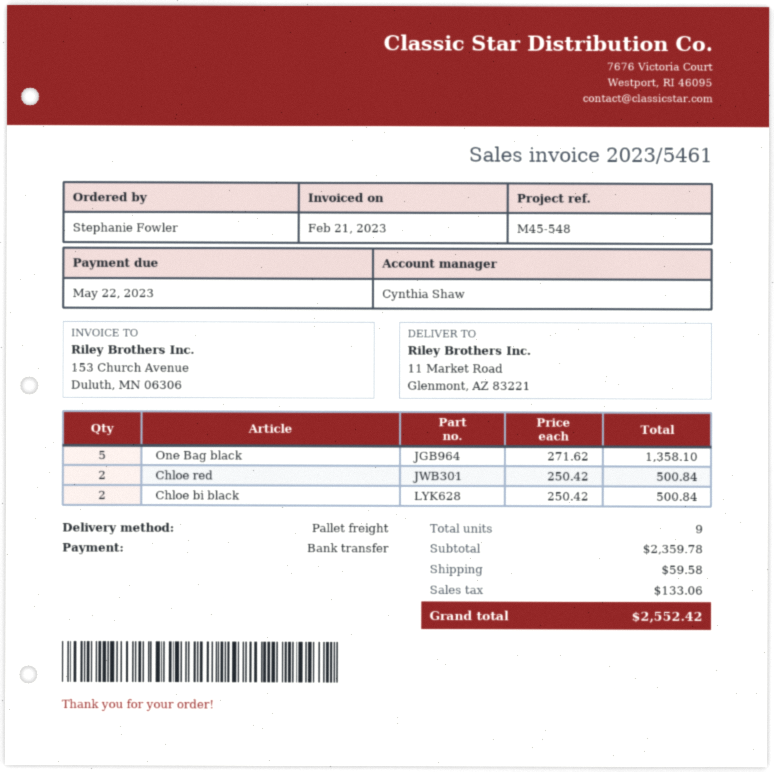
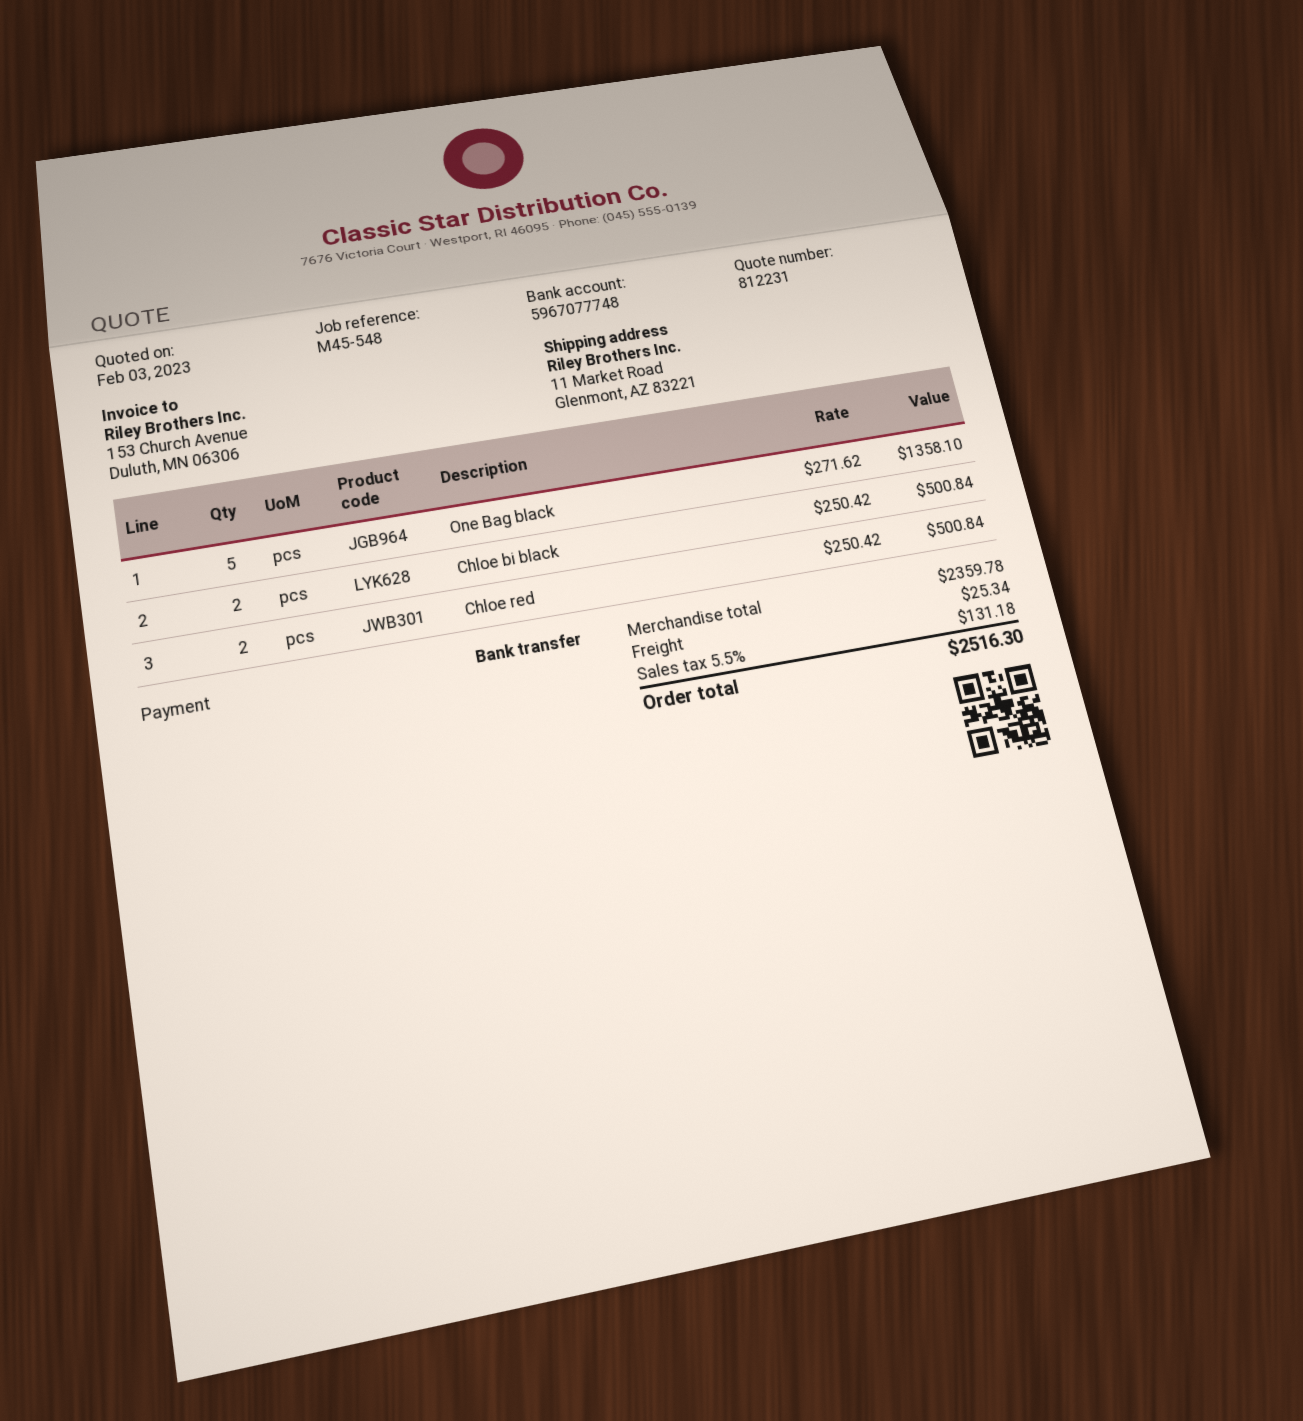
shipping: 59.58 -> 25.34
tax: 133.06 -> 131.18
total: 2552.42 -> 2516.30

